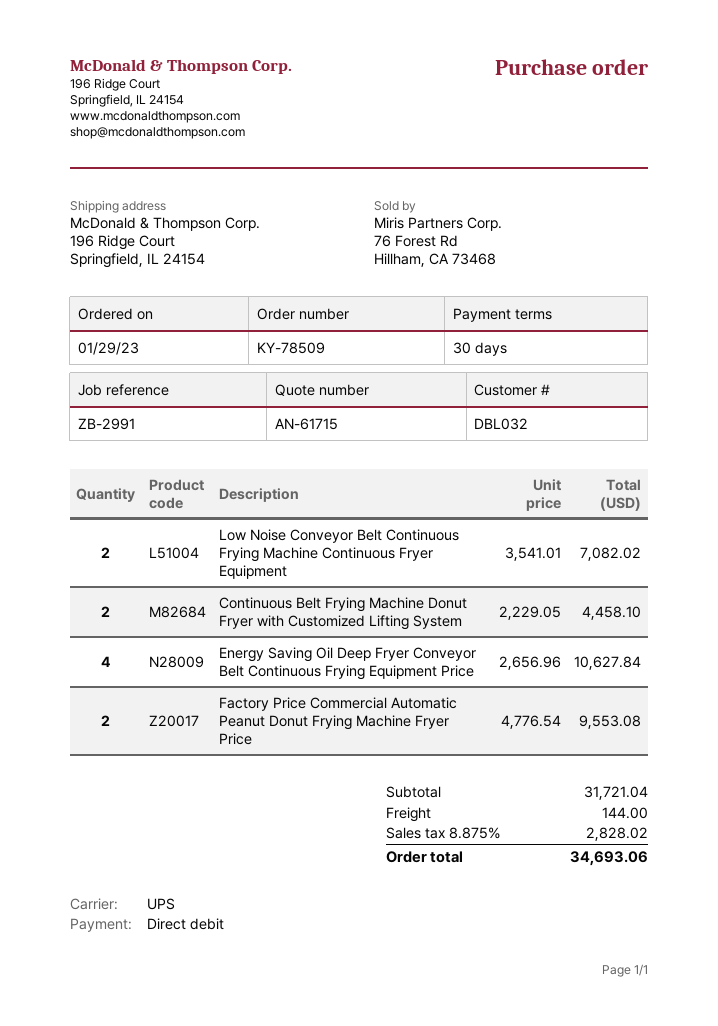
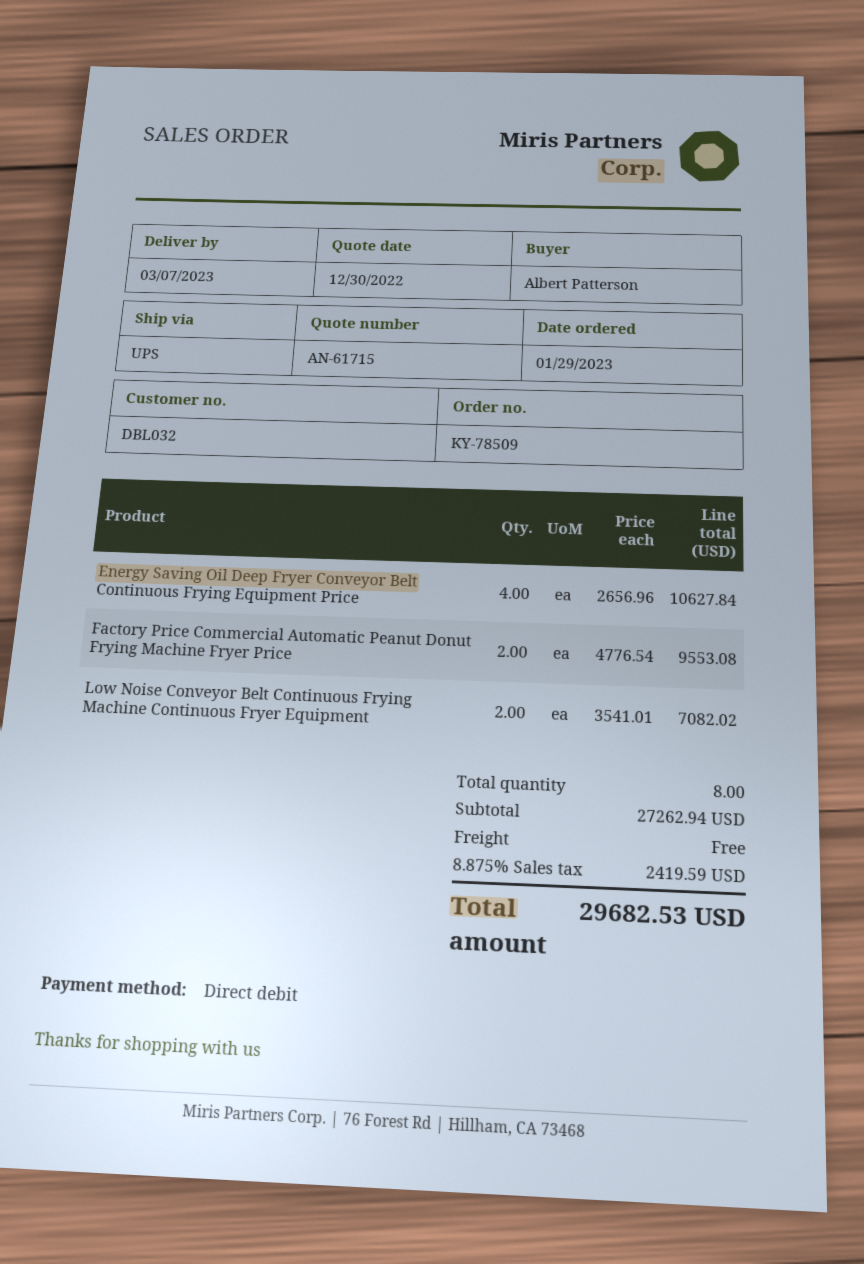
Continuous Belt Frying Machine Donut Fryer with Customized Lifting System: 2 x 2229.05 = 4458.10 -> none
subtotal: 31721.04 -> 27262.94
shipping: 144.00 -> 0.00
tax: 8.875% = 2828.02 -> 8.875% = 2419.59
total: 34693.06 -> 29682.53

